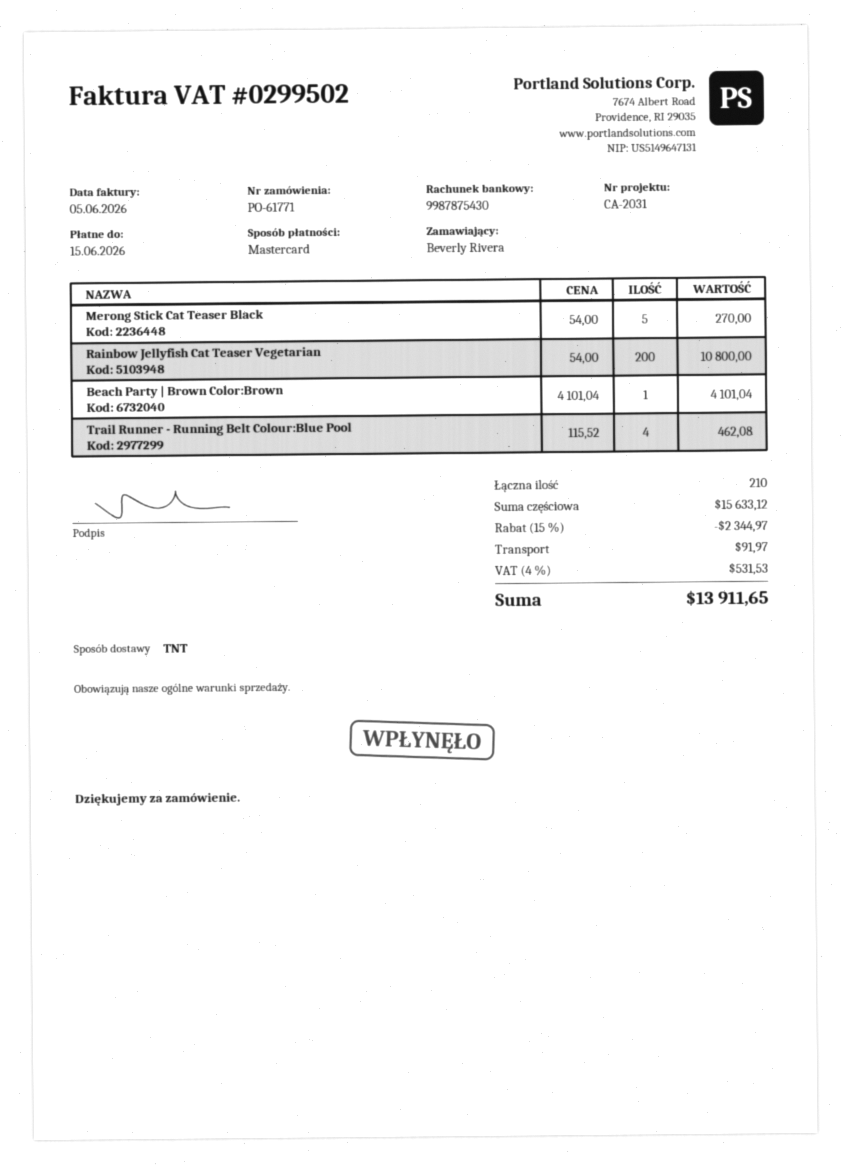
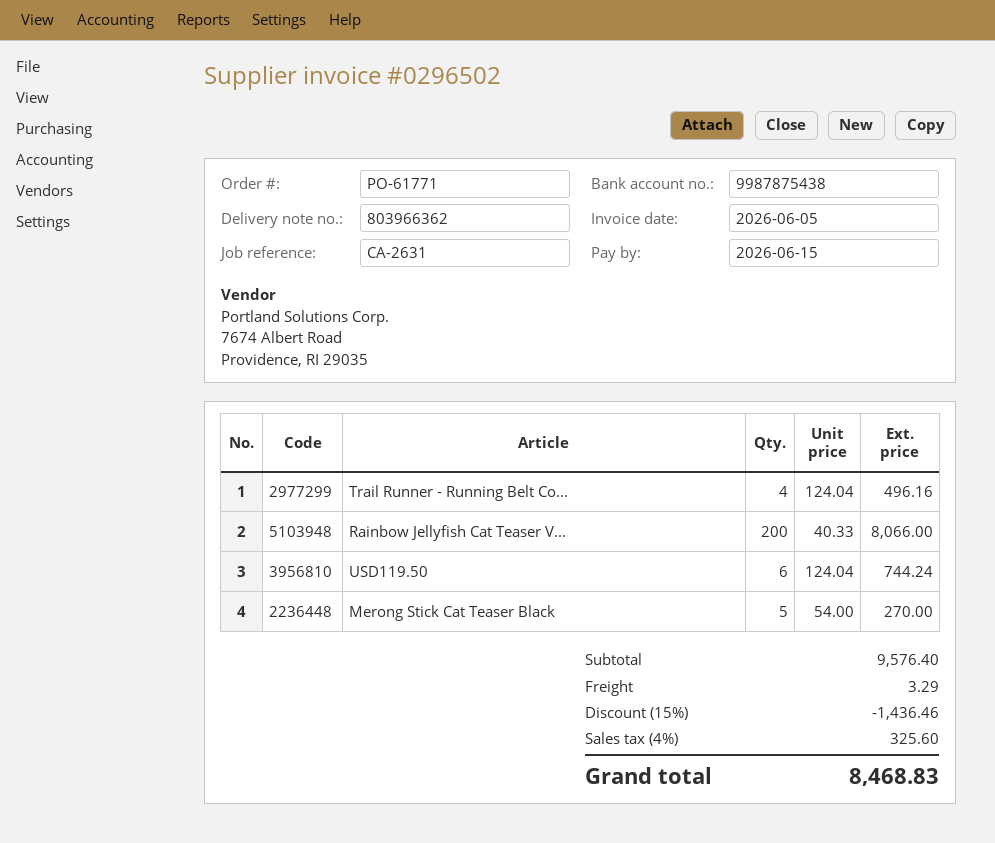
invoice number: 0299502 -> 0296502
reference: CA-2031 -> CA-2631
bank account: 9987875430 -> 9987875438
Rainbow Jellyfish Cat Teaser Vegetarian: 200 x 54.00 = 10800.00 -> 200 x 40.33 = 8066.00
Beach Party | Brown Color:Brown: 1 x 4101.04 = 4101.04 -> none
Trail Runner - Running Belt Colour:Blue Pool: 4 x 115.52 = 462.08 -> 4 x 124.04 = 496.16
USD119.50: none -> 6 x 124.04 = 744.24
subtotal: 15633.12 -> 9576.40
discount: 15% = 2344.97 -> 15% = 1436.46
shipping: 91.97 -> 3.29
tax: 4% = 531.53 -> 4% = 325.60
total: 13911.65 -> 8468.83

